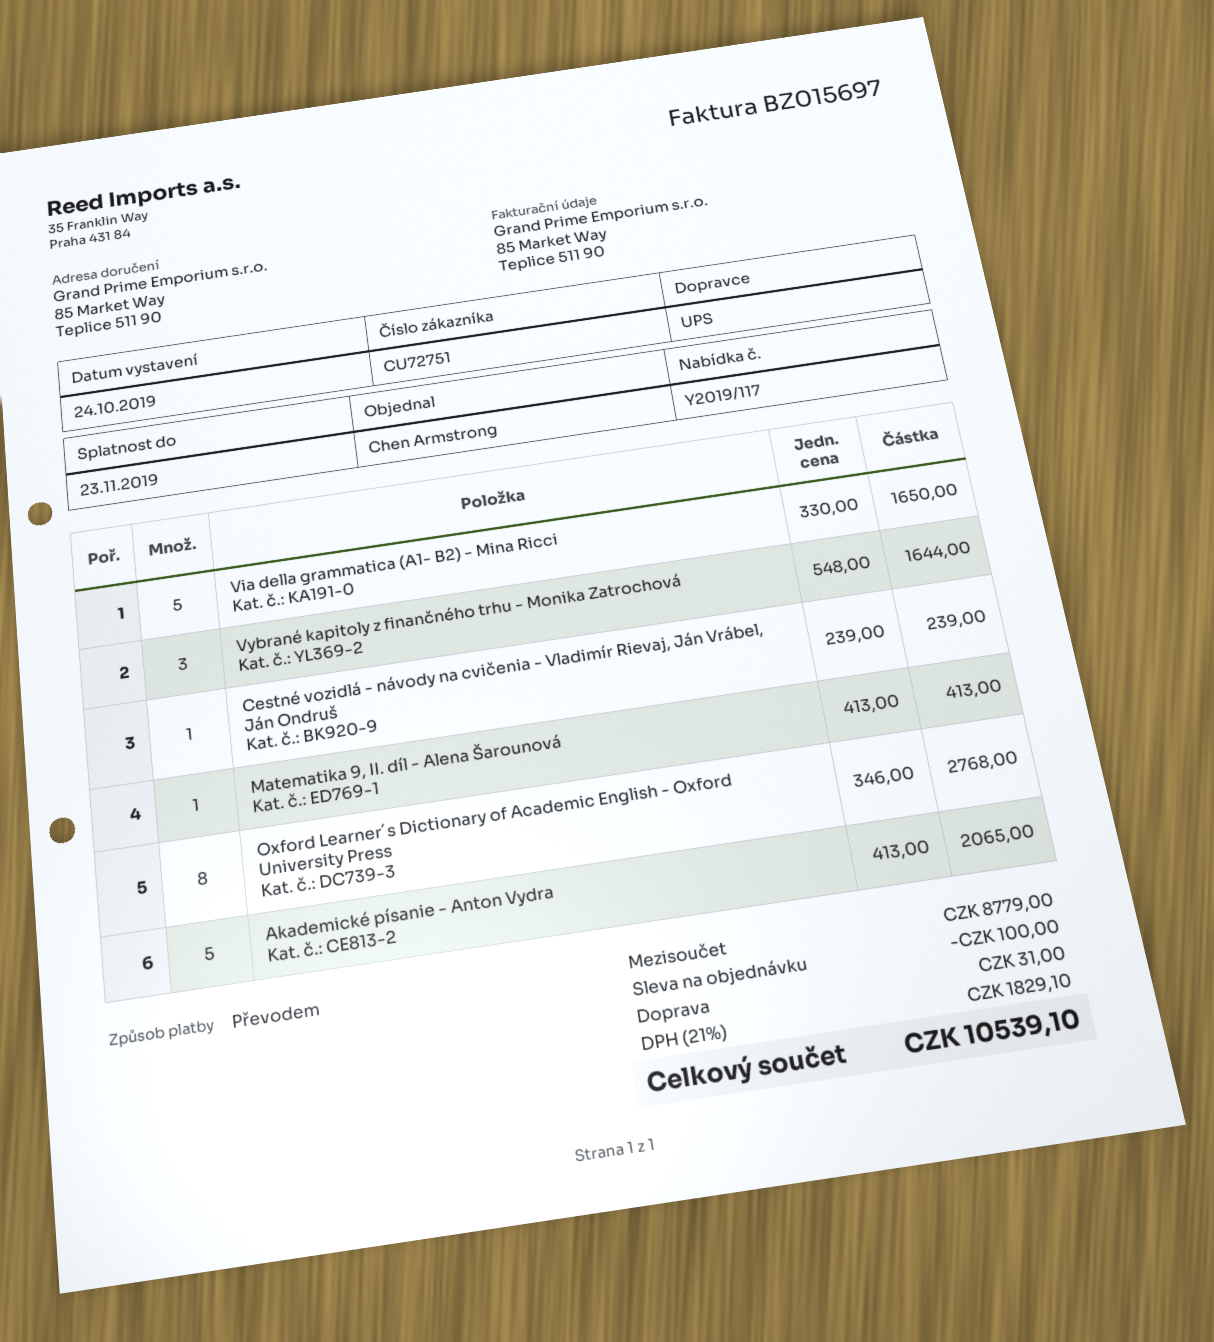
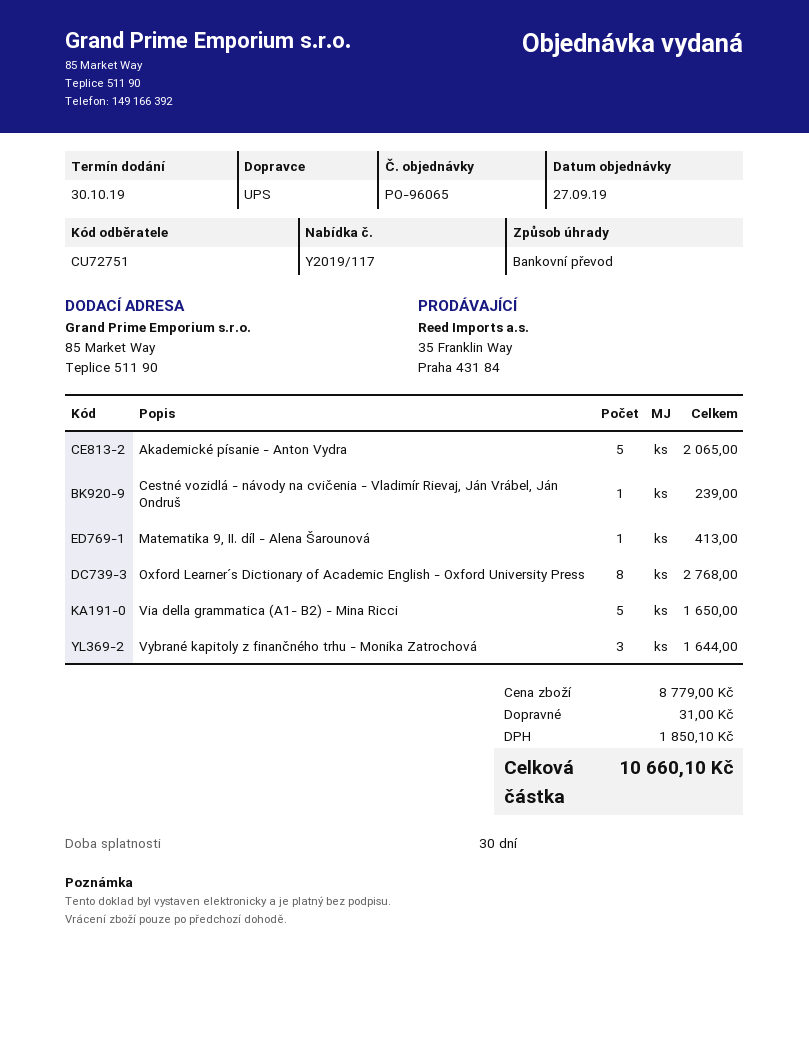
discount: 100.00 -> none
tax: 1829.10 -> 1850.10
total: 10539.10 -> 10660.10

